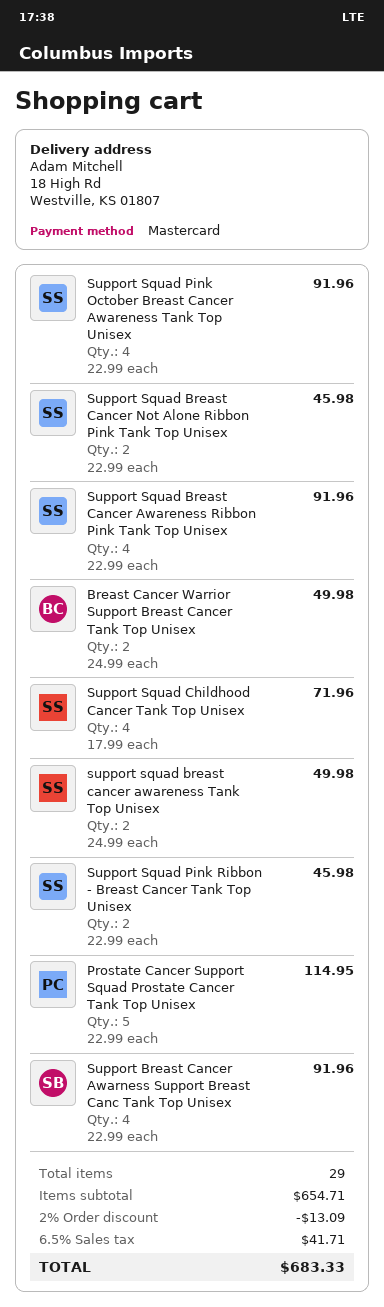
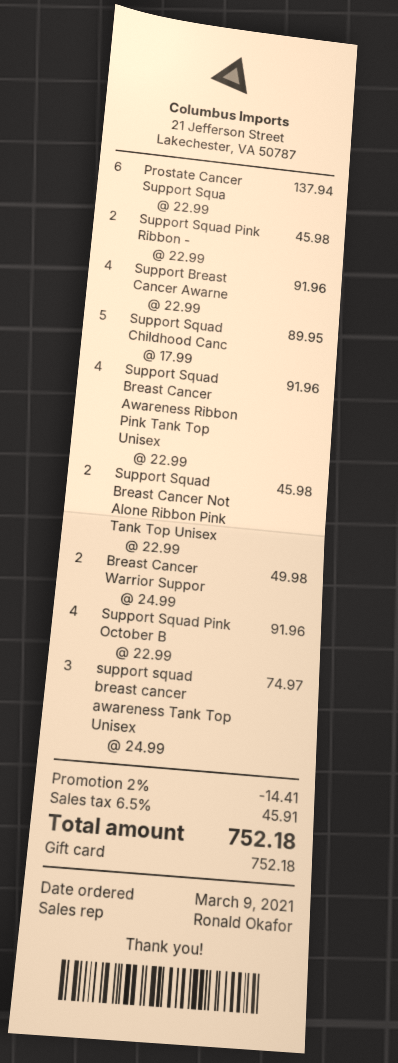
payment method: Mastercard -> gift card
Support Squad Childhood Cancer Tank Top Unisex: 4 x 17.99 = 71.96 -> 5 x 17.99 = 89.95
support squad breast cancer awareness Tank Top Unisex: 2 x 24.99 = 49.98 -> 3 x 24.99 = 74.97
Prostate Cancer Support Squad Prostate Cancer Tank Top Unisex: 5 x 22.99 = 114.95 -> 6 x 22.99 = 137.94
discount: 2% = 13.09 -> 2% = 14.41
tax: 6.5% = 41.71 -> 6.5% = 45.91
total: 683.33 -> 752.18

